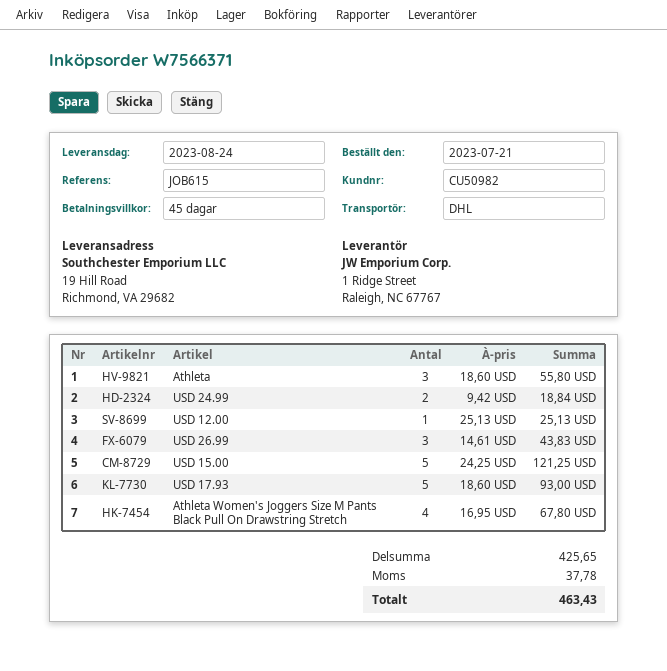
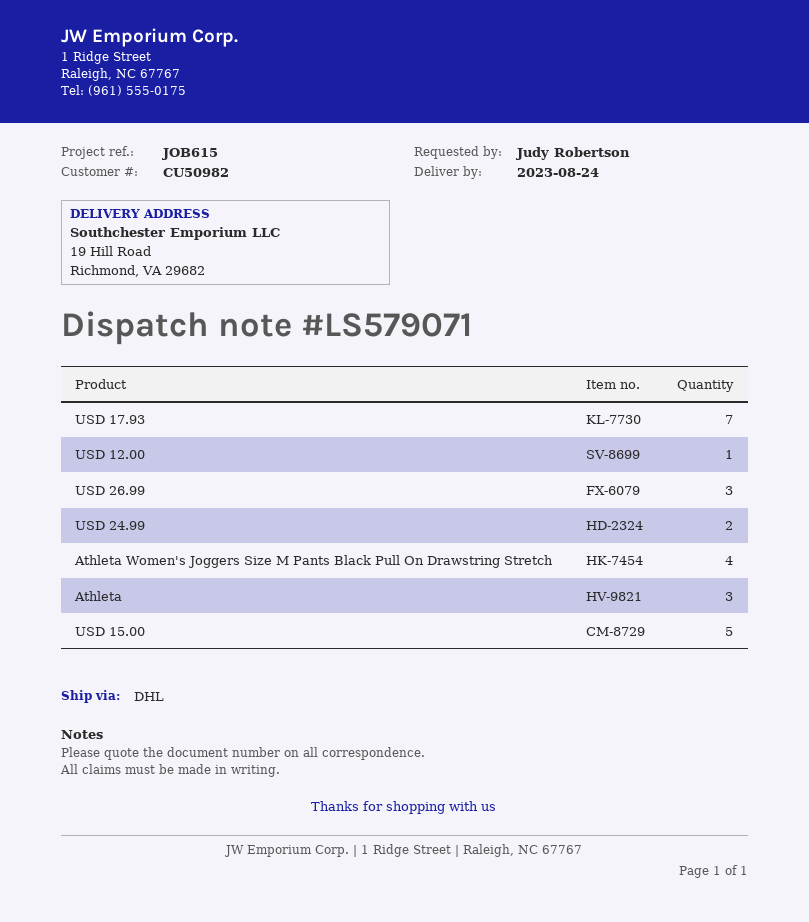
USD 17.93: 5 -> 7

